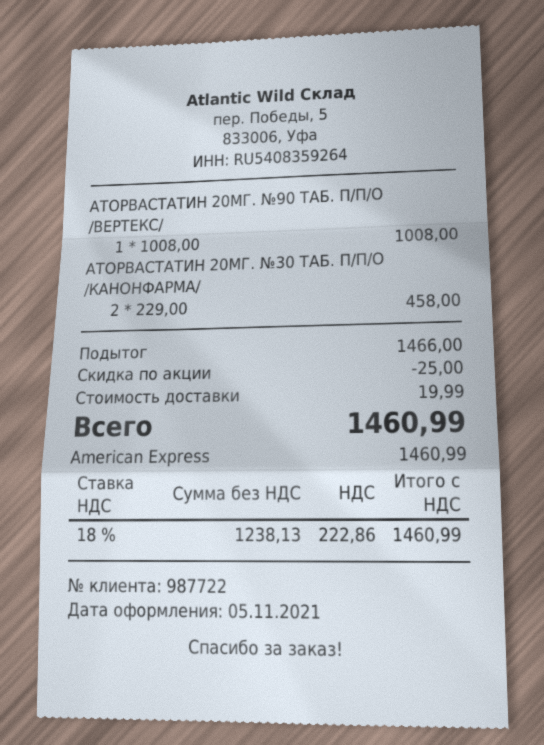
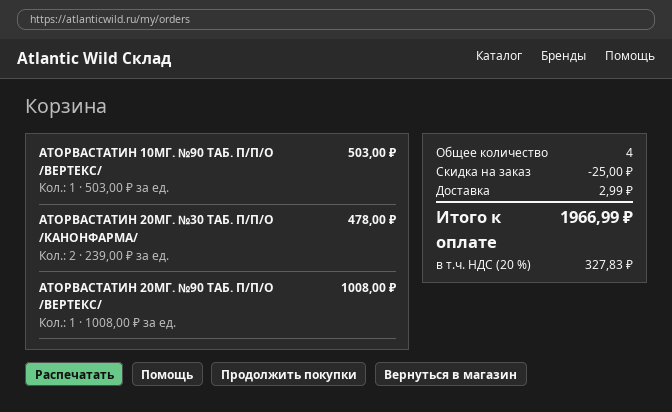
АТОРВАСТАТИН 20МГ. №30 ТАБ. П/П/О /КАНОНФАРМА/: 2 x 229.00 = 458.00 -> 2 x 239.00 = 478.00
АТОРВАСТАТИН 10МГ. №90 ТАБ. П/П/О /ВЕРТЕКС/: none -> 1 x 503.00 = 503.00
shipping: 19.99 -> 2.99
tax: 18% = 222.86 -> 20% = 327.83
total: 1460.99 -> 1966.99

